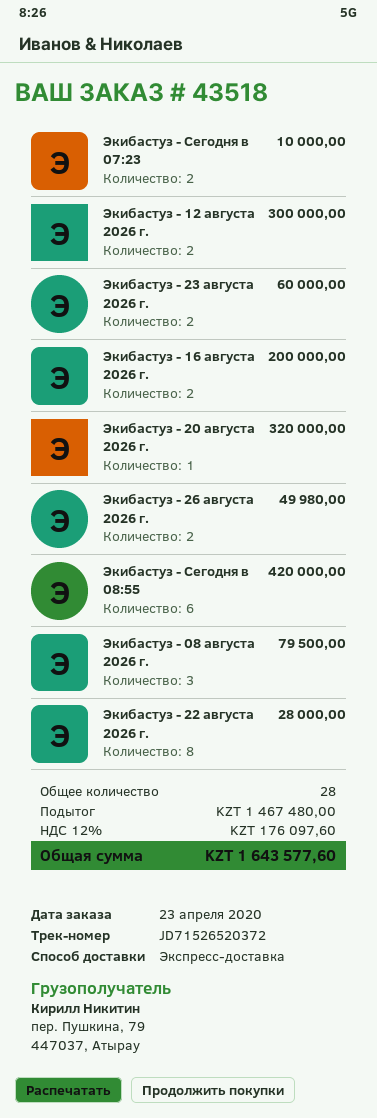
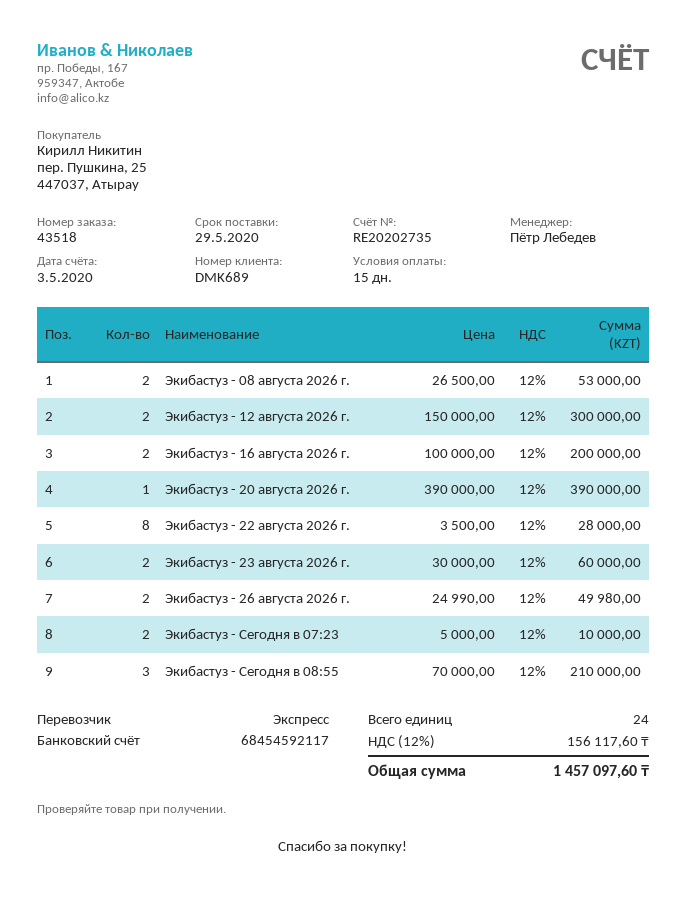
Экибастуз - 20 августа 2026 г.: 1 for 320000.00 -> 1 for 390000.00
Экибастуз - Сегодня в 08:55: 6 for 420000.00 -> 3 for 210000.00
Экибастуз - 08 августа 2026 г.: 3 for 79500.00 -> 2 for 53000.00
total quantity: 28 -> 24
tax: 12% = 176097.60 -> 12% = 156117.60
total: 1643577.60 -> 1457097.60

